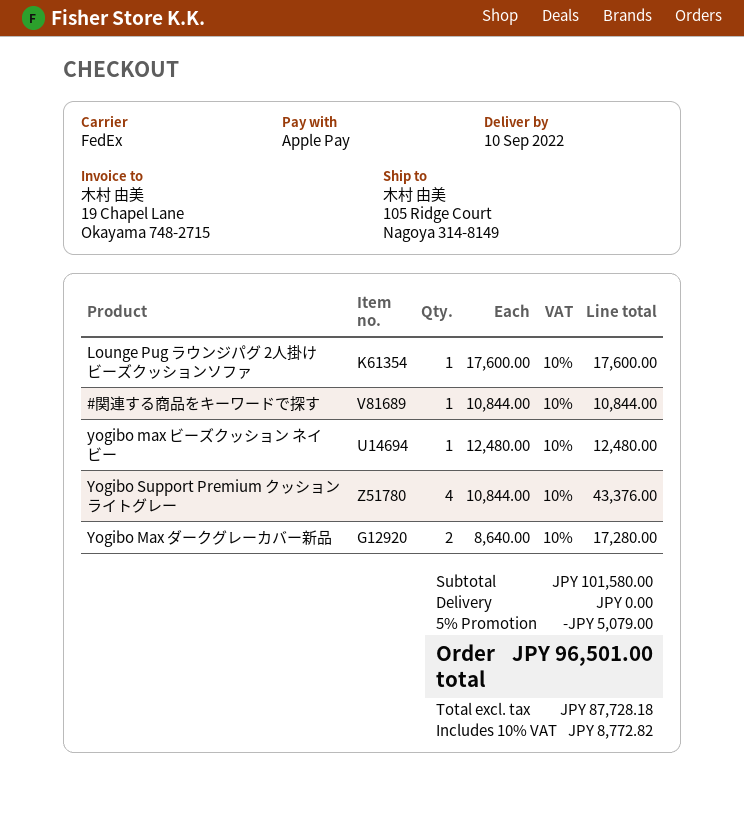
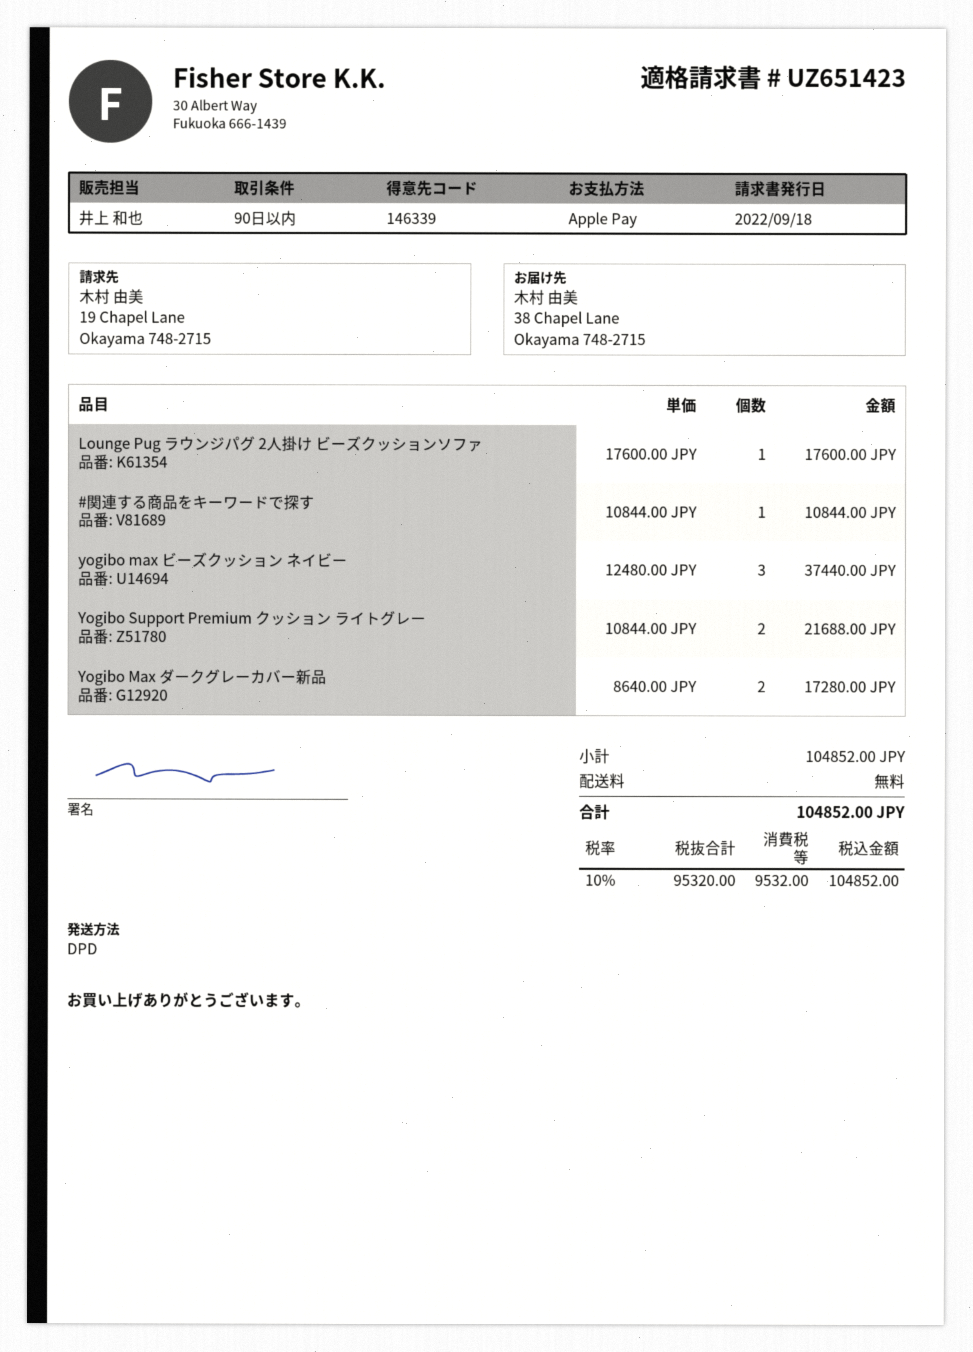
shipping method: FedEx -> DPD
ship to: 105 Ridge Court, Nagoya 314-8149 -> 38 Chapel Lane, Okayama 748-2715
yogibo max ビーズクッション ネイビー: 1 x 12480.00 = 12480.00 -> 3 x 12480.00 = 37440.00
Yogibo Support Premium クッション ライトグレー: 4 x 10844.00 = 43376.00 -> 2 x 10844.00 = 21688.00
subtotal: 101580.00 -> 104852.00
discount: 5% = 5079.00 -> none
net: 87728.18 -> 95320.00
tax: 10% = 8772.82 -> 10% = 9532.00
total: 96501.00 -> 104852.00

